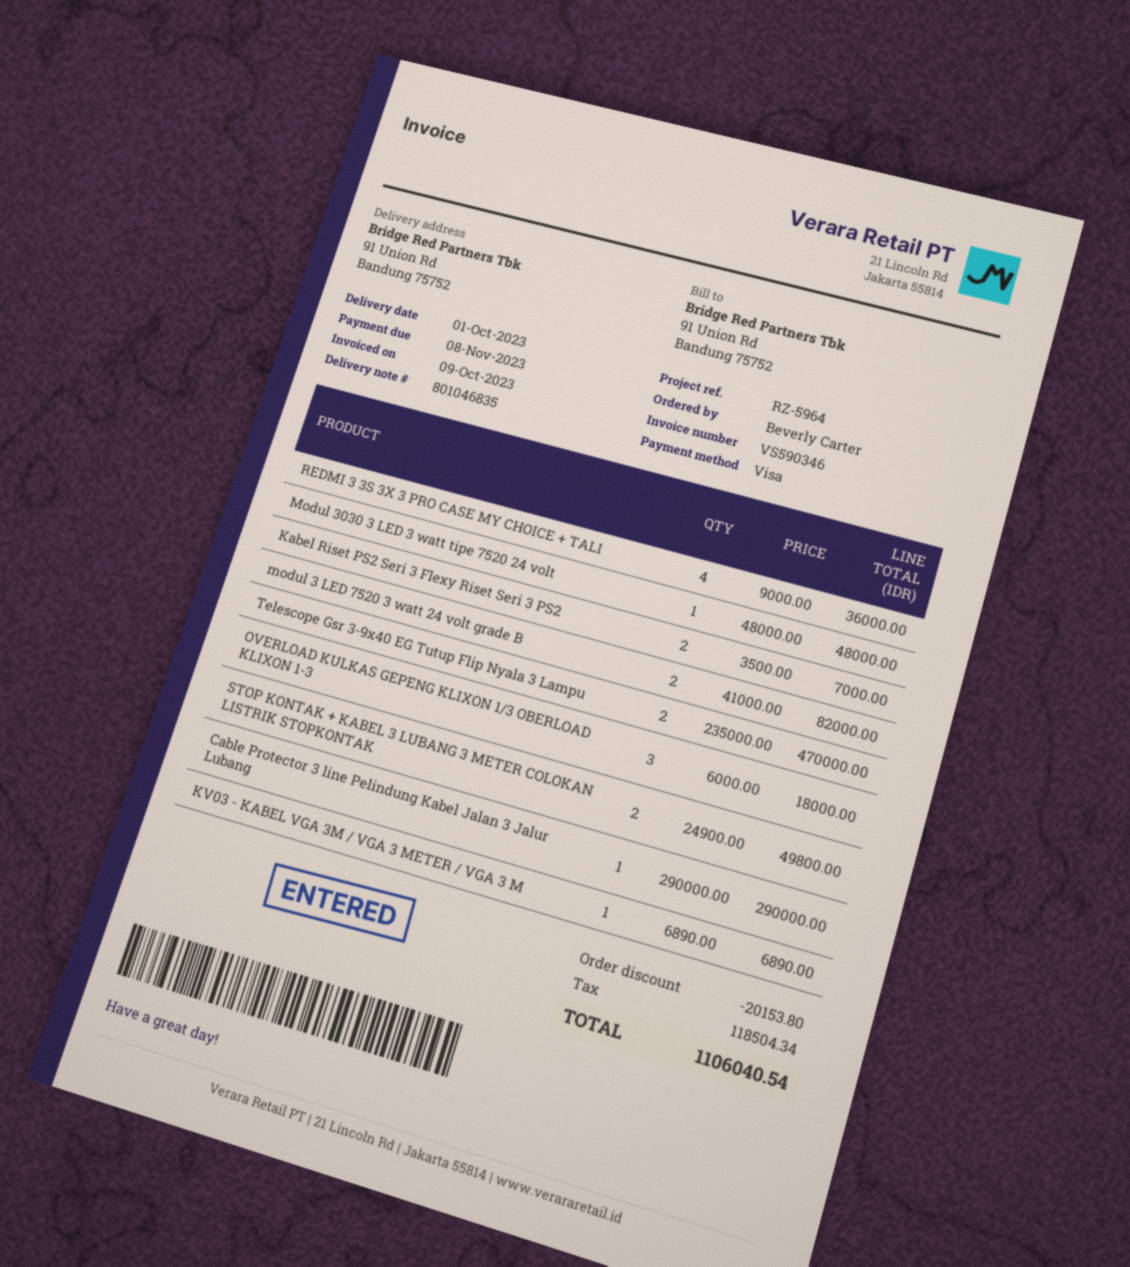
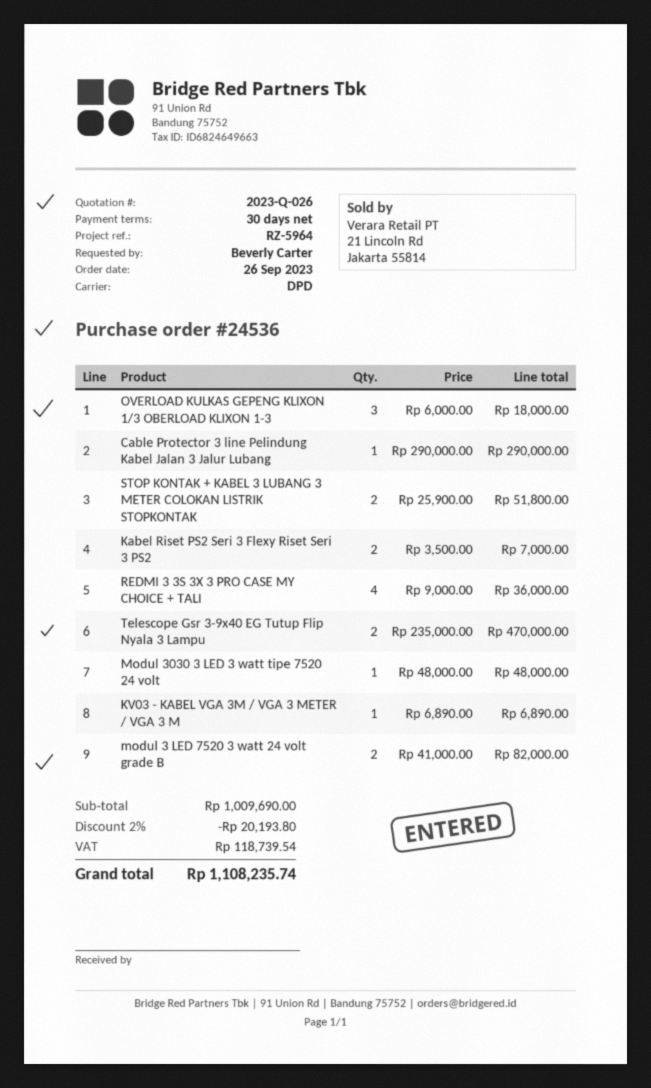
STOP KONTAK + KABEL 3 LUBANG 3 METER COLOKAN LISTRIK STOPKONTAK: 2 x 24900.00 = 49800.00 -> 2 x 25900.00 = 51800.00
discount: 20153.80 -> 20193.80
tax: 118504.34 -> 118739.54
total: 1106040.54 -> 1108235.74

